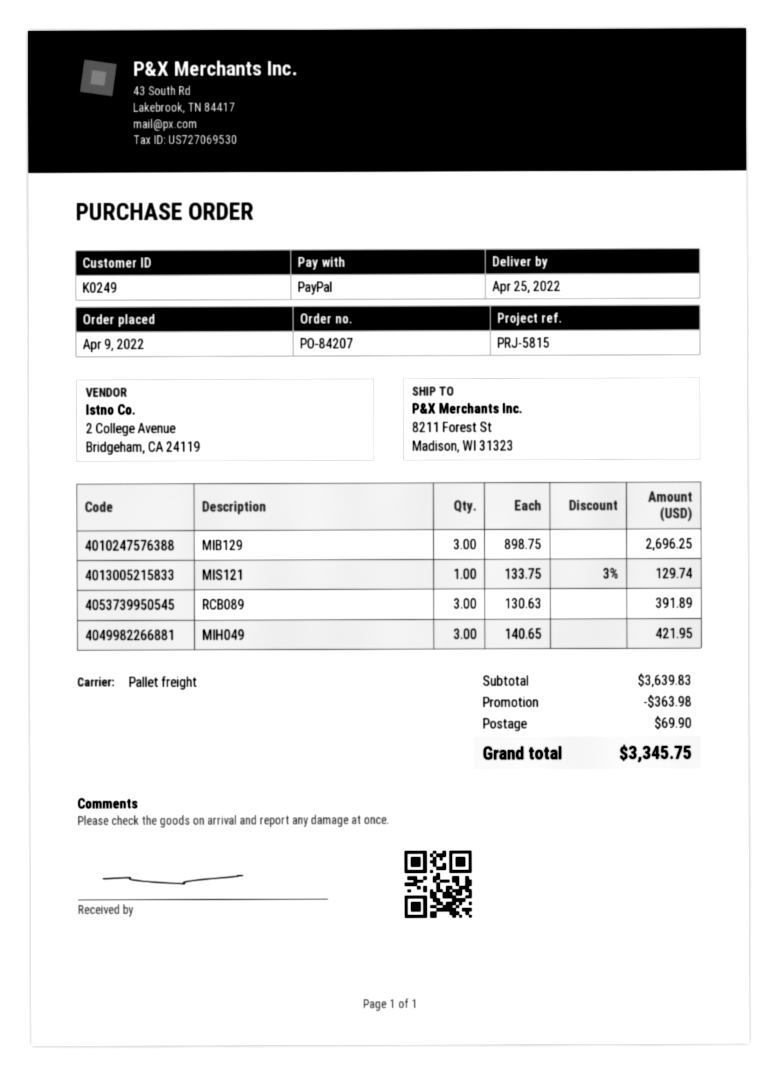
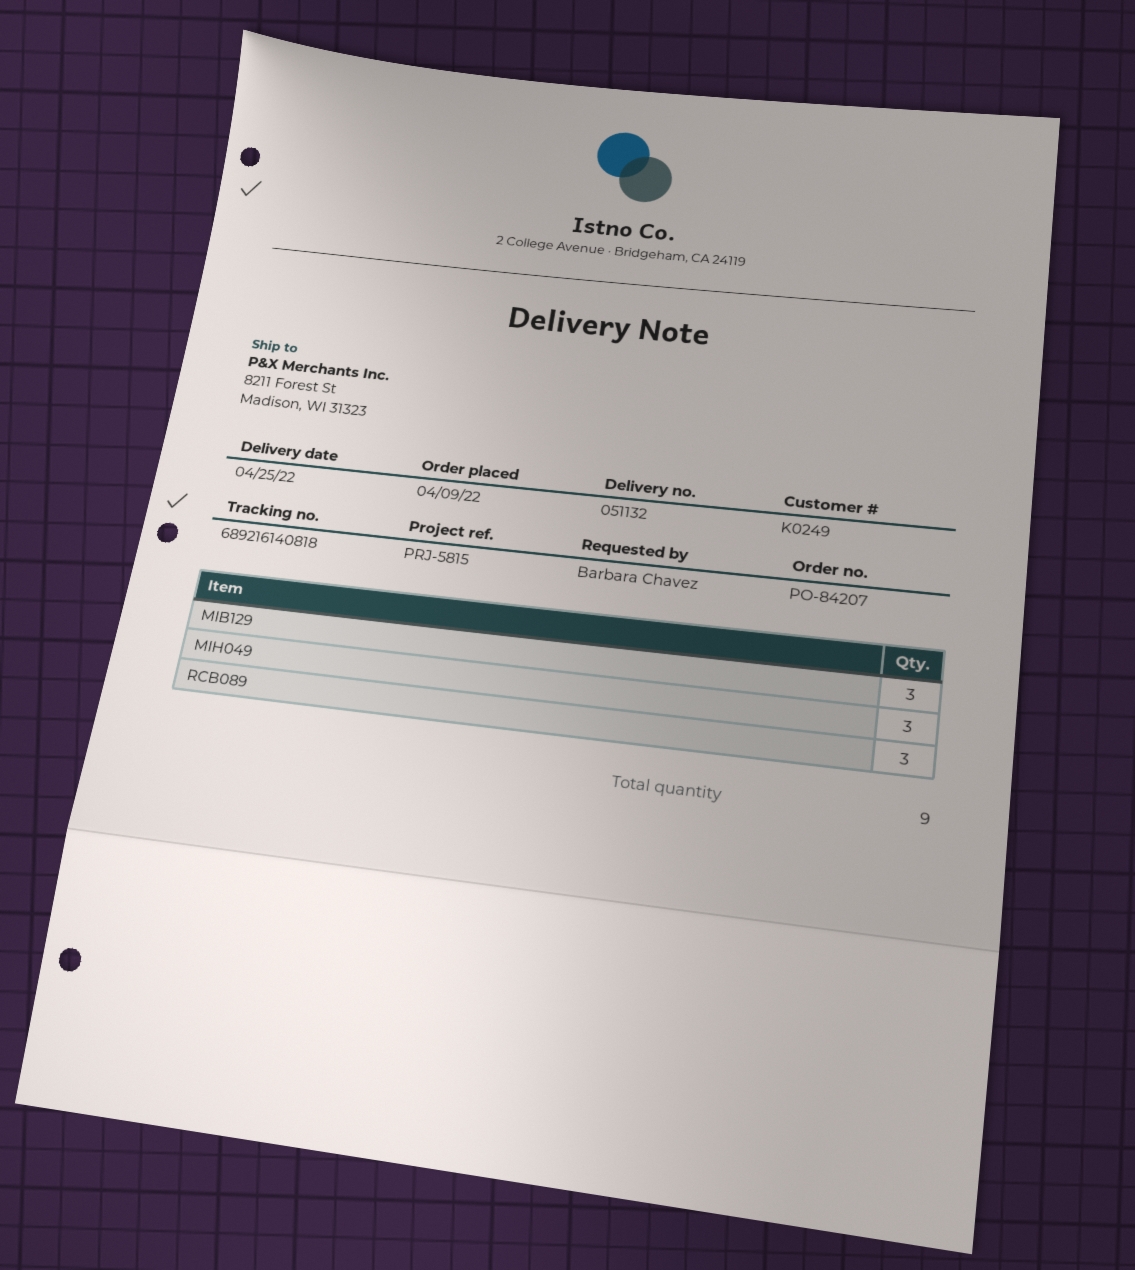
MIS121: 1 -> none

